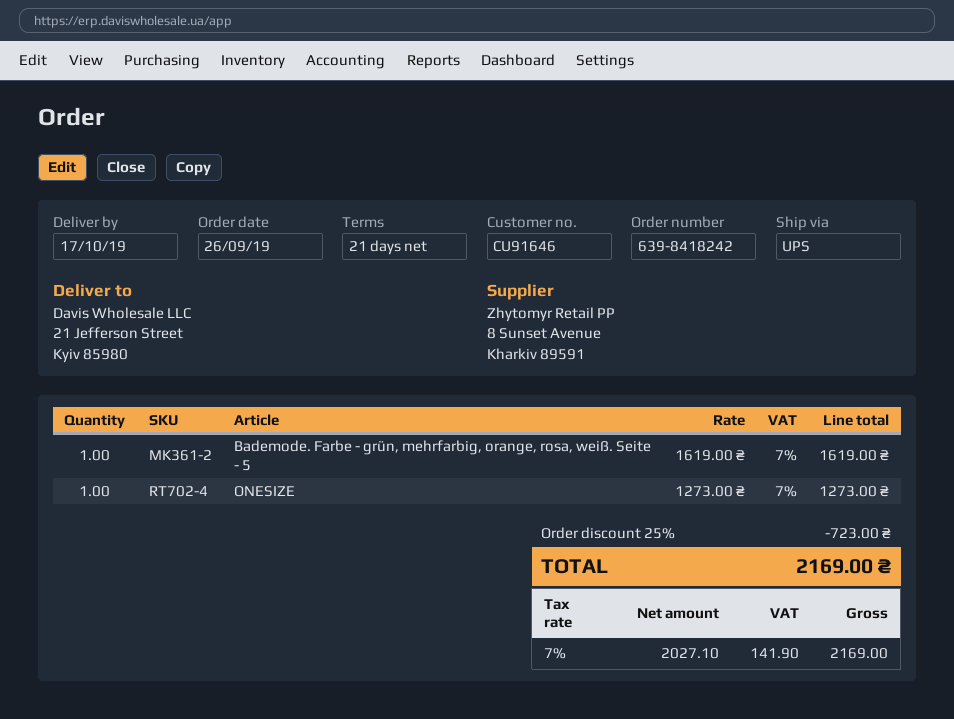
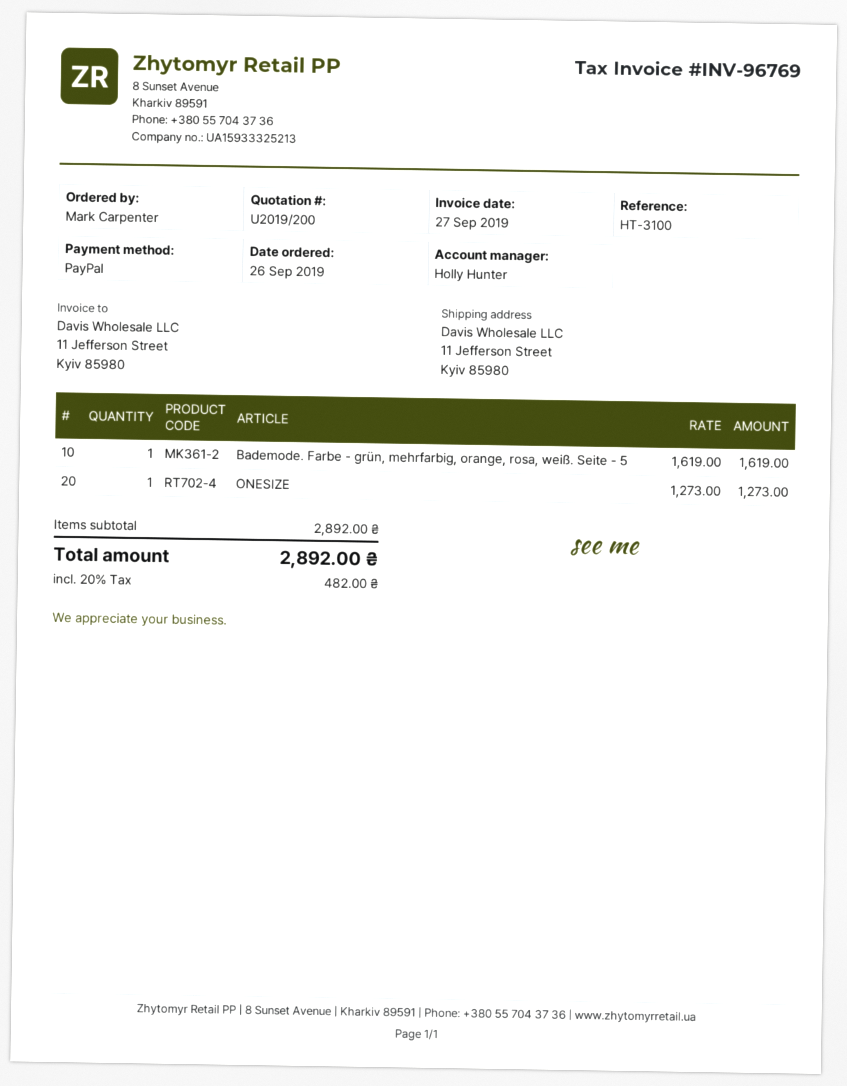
ship to: 21 Jefferson Street, Kyiv 85980 -> 11 Jefferson Street, Kyiv 85980
discount: 25% = 723.00 -> none
tax: 7% = 141.90 -> 20% = 482.00
total: 2169.00 -> 2892.00

